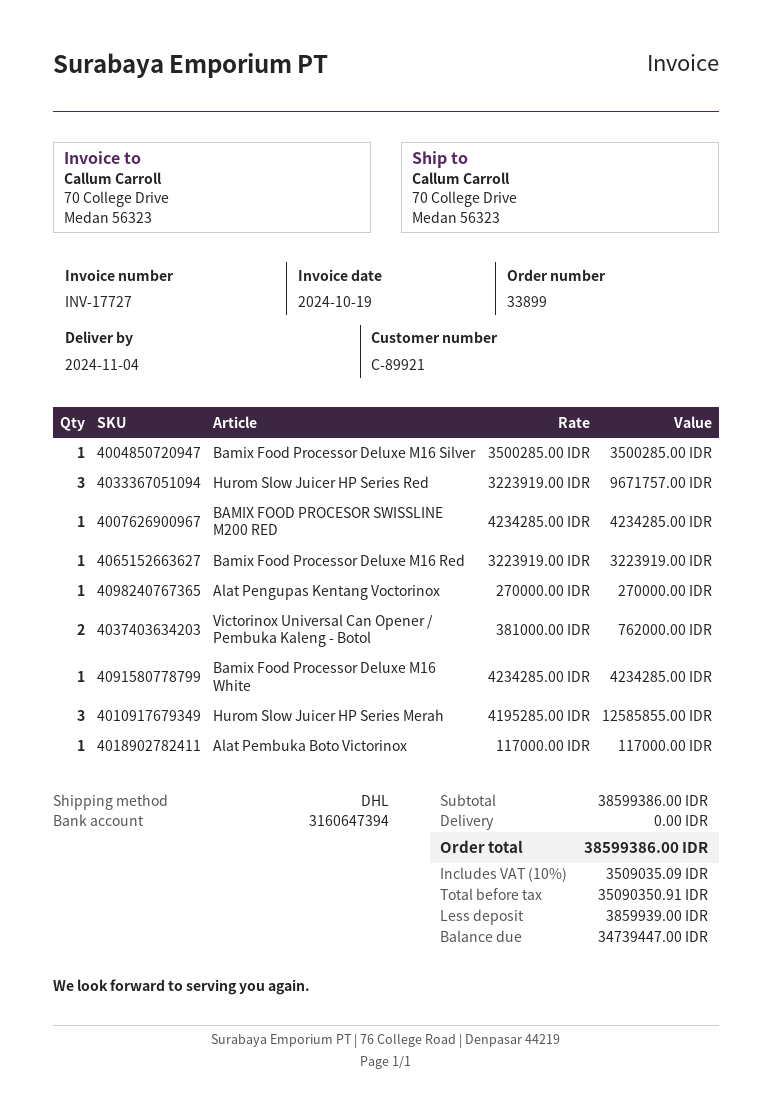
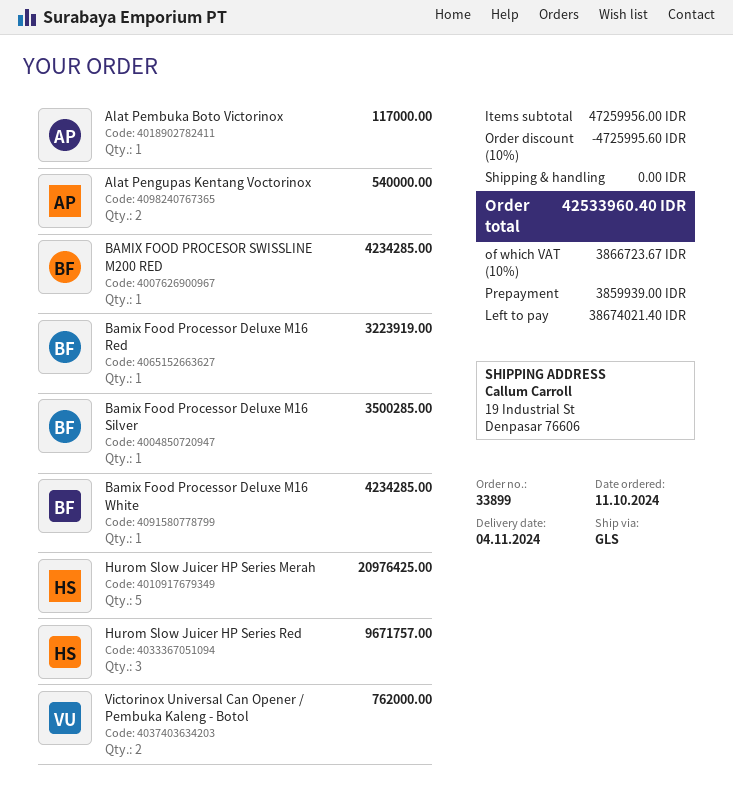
shipping method: DHL -> GLS
ship to: 70 College Drive, Medan 56323 -> 19 Industrial St, Denpasar 76606
Alat Pengupas Kentang Voctorinox: 1 for 270000.00 -> 2 for 540000.00
Hurom Slow Juicer HP Series Merah: 3 for 12585855.00 -> 5 for 20976425.00
subtotal: 38599386.00 -> 47259956.00
discount: none -> 10% = 4725995.60
tax: 10% = 3509035.09 -> 10% = 3866723.67
total: 38599386.00 -> 42533960.40
balance: 34739447.00 -> 38674021.40

